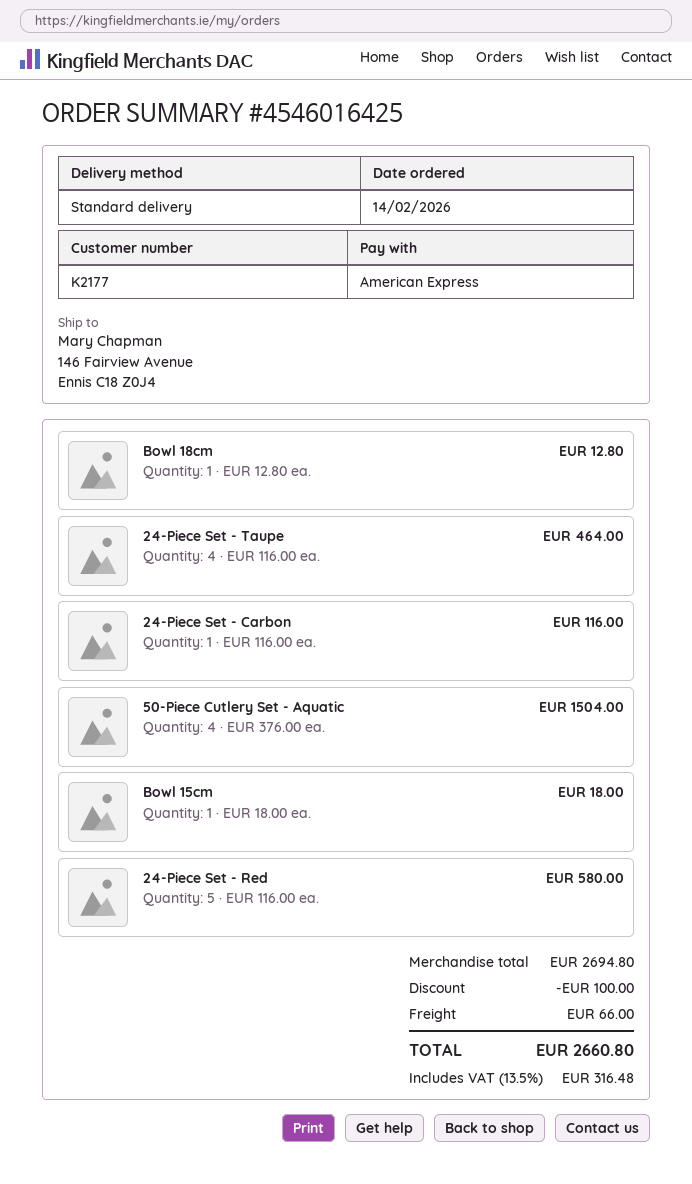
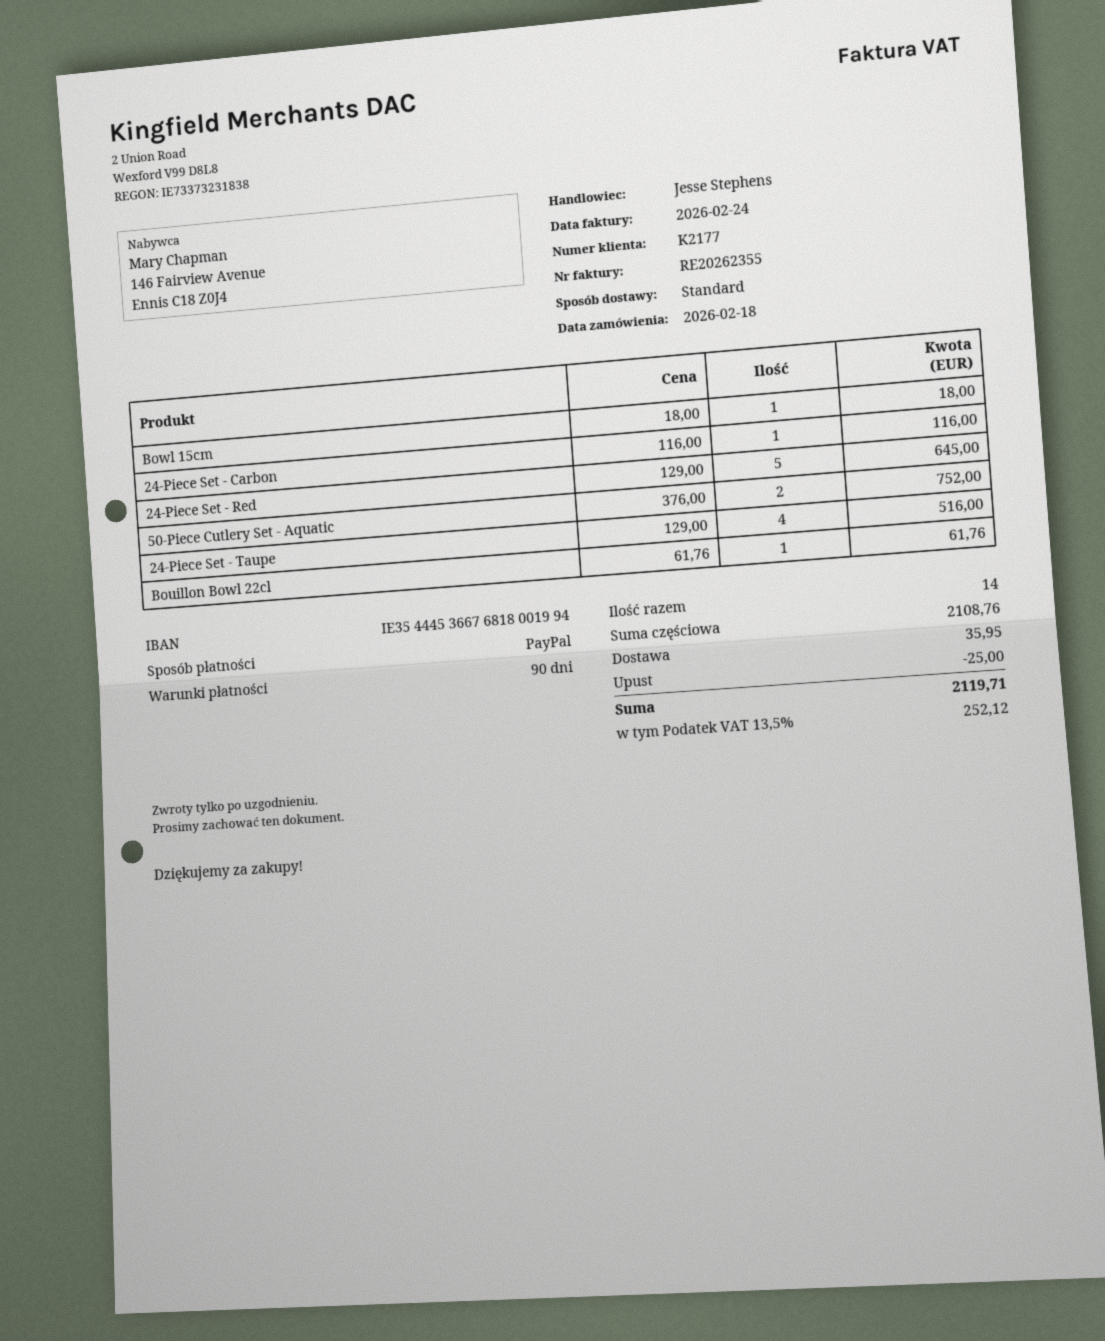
order date: 2026-02-14 -> 2026-02-18
payment method: American Express -> PayPal
Bowl 18cm: 1 x 12.80 = 12.80 -> none
24-Piece Set - Taupe: 4 x 116.00 = 464.00 -> 4 x 129.00 = 516.00
50-Piece Cutlery Set - Aquatic: 4 x 376.00 = 1504.00 -> 2 x 376.00 = 752.00
24-Piece Set - Red: 5 x 116.00 = 580.00 -> 5 x 129.00 = 645.00
Bouillon Bowl 22cl: none -> 1 x 61.76 = 61.76
subtotal: 2694.80 -> 2108.76
discount: 100.00 -> 25.00
shipping: 66.00 -> 35.95
tax: 13.5% = 316.48 -> 13.5% = 252.12
total: 2660.80 -> 2119.71

